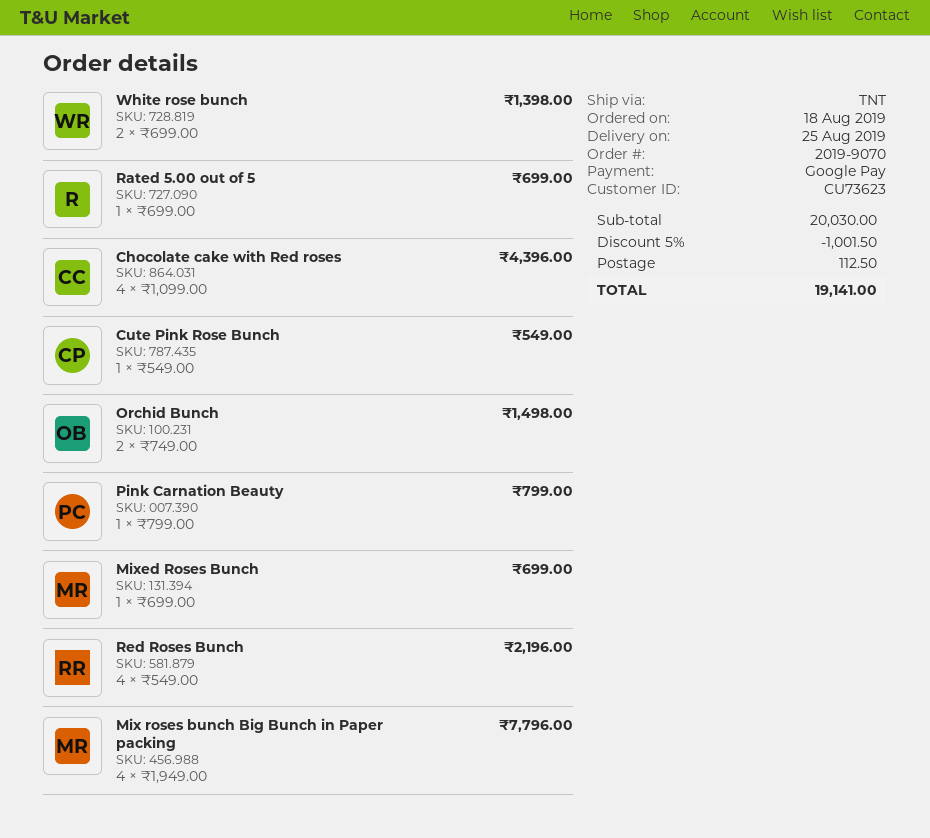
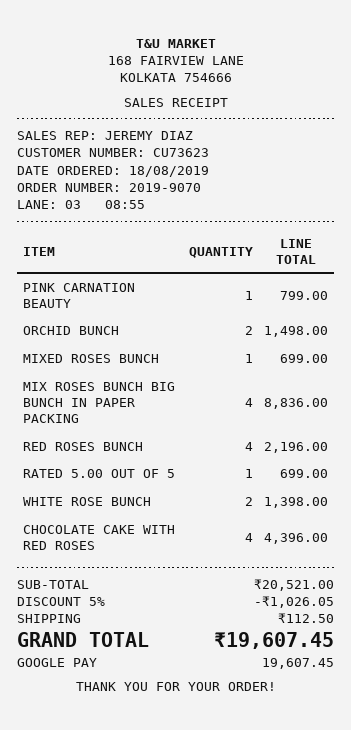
Cute Pink Rose Bunch: 1 for 549.00 -> none
Mix roses bunch Big Bunch in Paper packing: 4 for 7796.00 -> 4 for 8836.00
subtotal: 20030.00 -> 20521.00
discount: 5% = 1001.50 -> 5% = 1026.05
total: 19141.00 -> 19607.45

